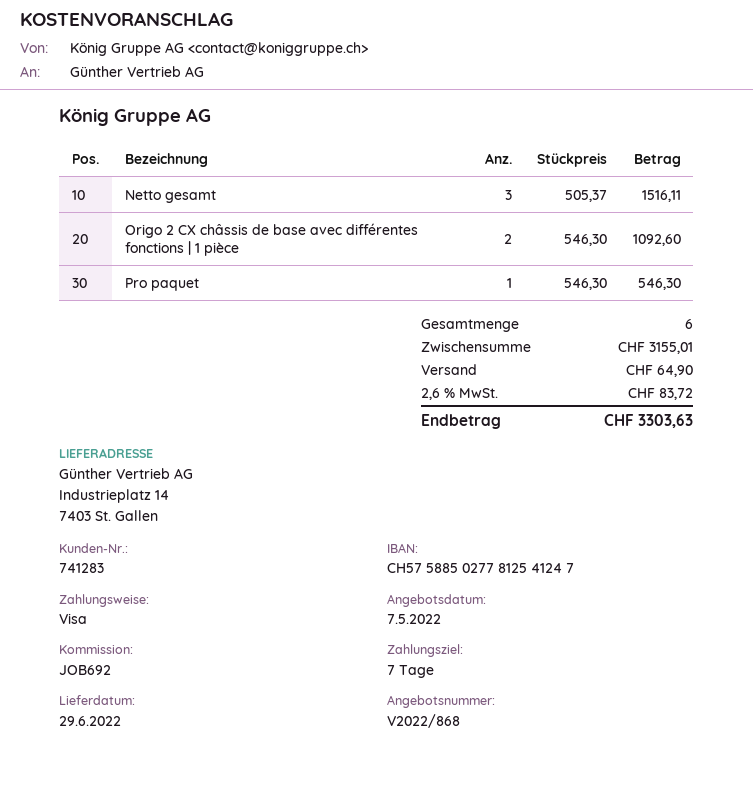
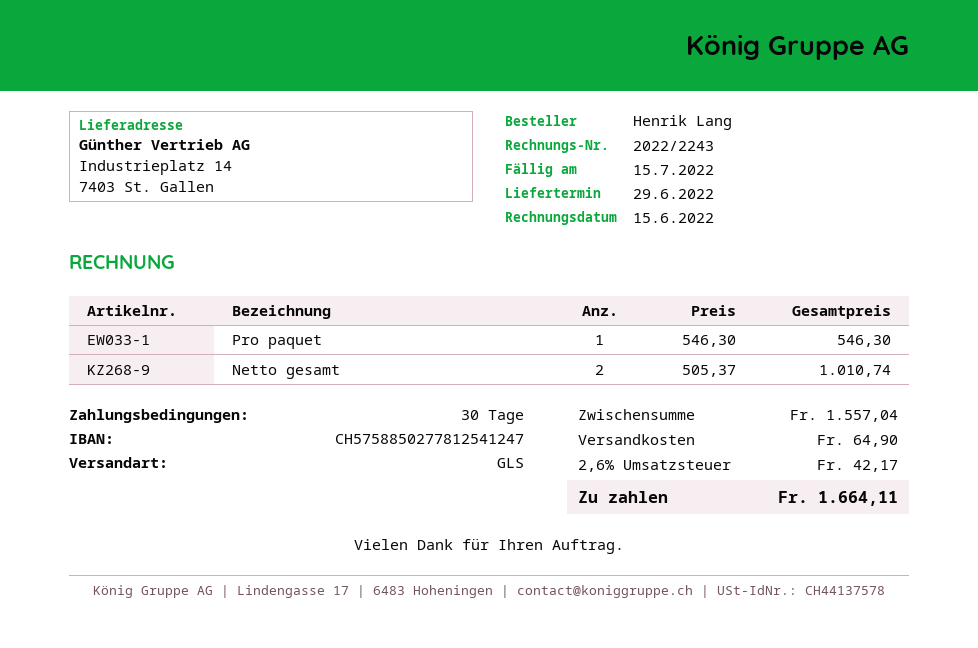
payment terms: 7 days -> 30 days
Netto gesamt: 3 x 505.37 = 1516.11 -> 2 x 505.37 = 1010.74
Origo 2 CX châssis de base avec différentes fonctions | 1 pièce: 2 x 546.30 = 1092.60 -> none
subtotal: 3155.01 -> 1557.04
tax: 2.6% = 83.72 -> 2.6% = 42.17
total: 3303.63 -> 1664.11

